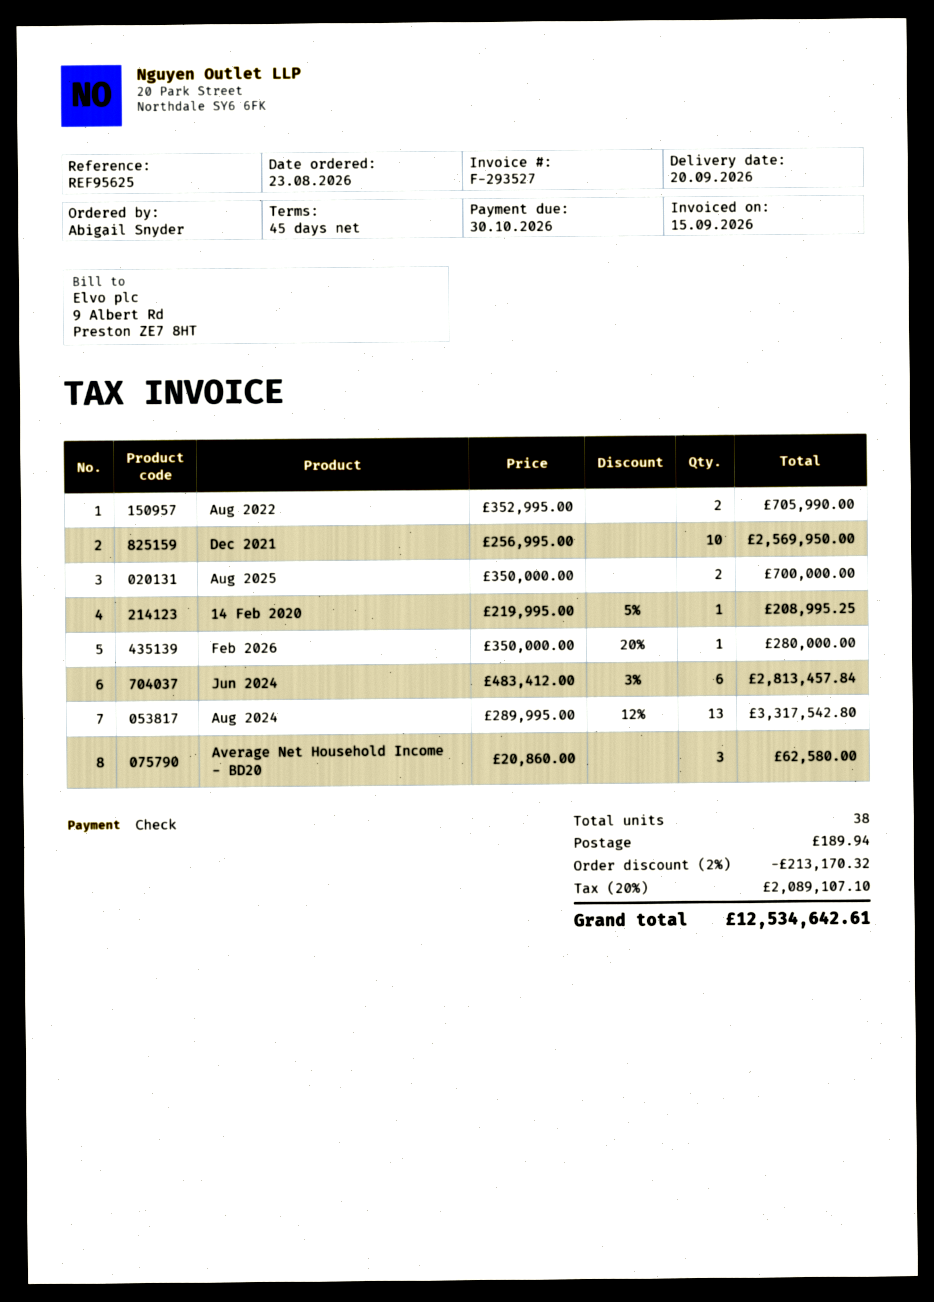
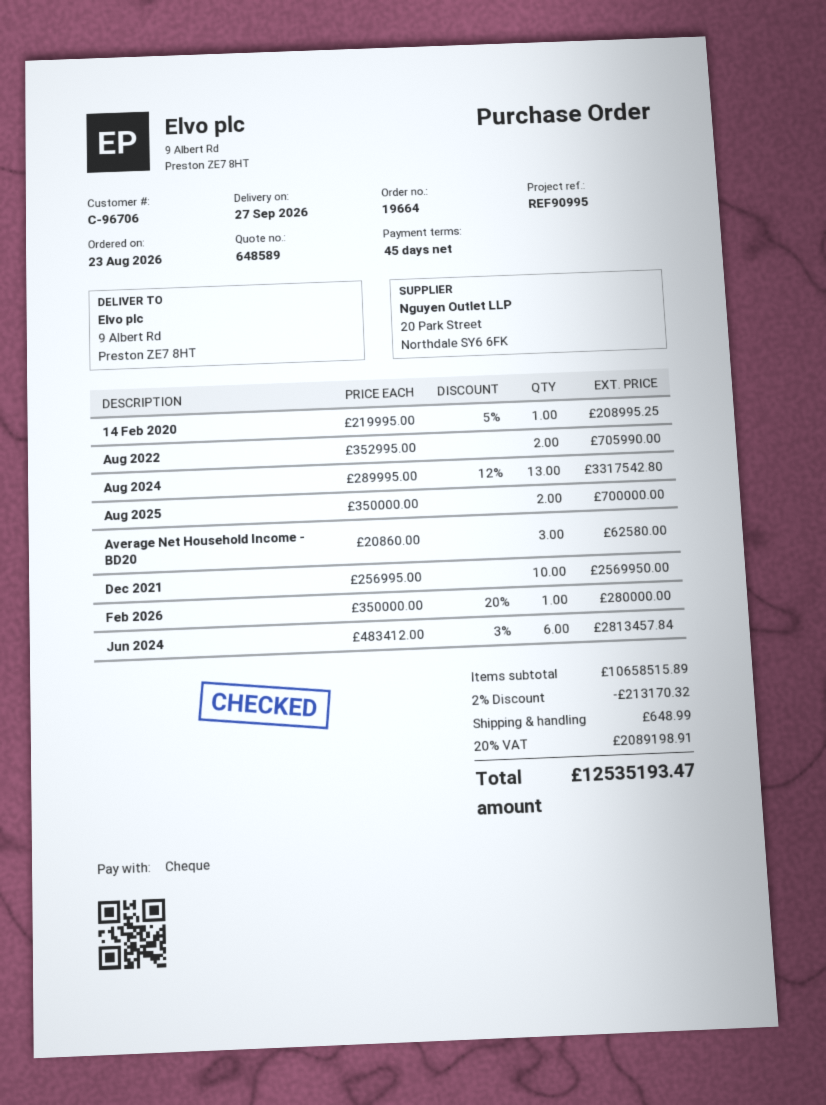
delivery date: 2026-09-20 -> 2026-09-27
reference: REF95625 -> REF90995
shipping: 189.94 -> 648.99
tax: 20% = 2089107.10 -> 20% = 2089198.91
total: 12534642.61 -> 12535193.47

